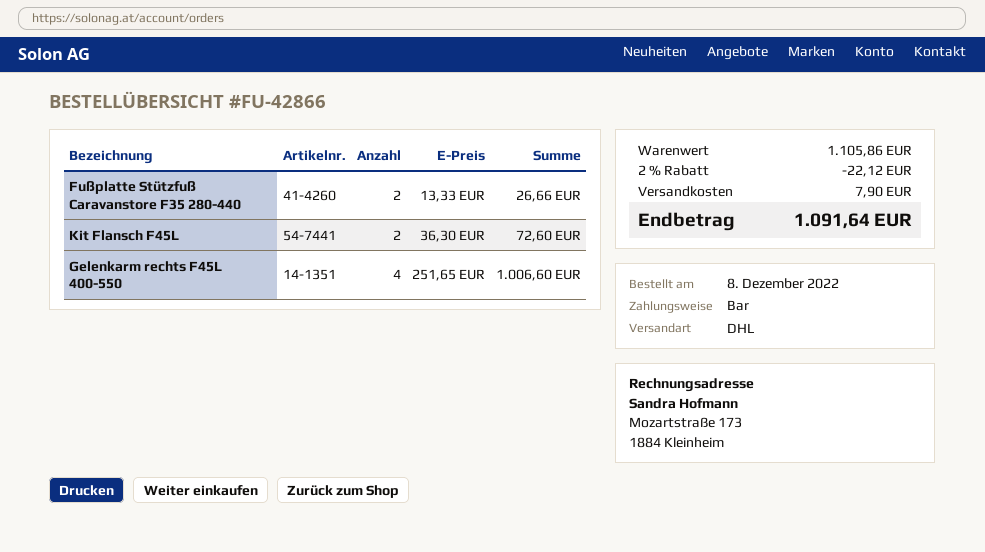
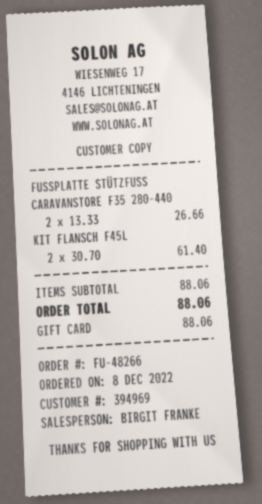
order number: FU-42866 -> FU-48266
payment method: cash -> gift card
Kit Flansch F45L: 2 x 36.30 = 72.60 -> 2 x 30.70 = 61.40
Gelenkarm rechts F45L 400-550: 4 x 251.65 = 1006.60 -> none
subtotal: 1105.86 -> 88.06
discount: 2% = 22.12 -> none
shipping: 7.90 -> none
total: 1091.64 -> 88.06

